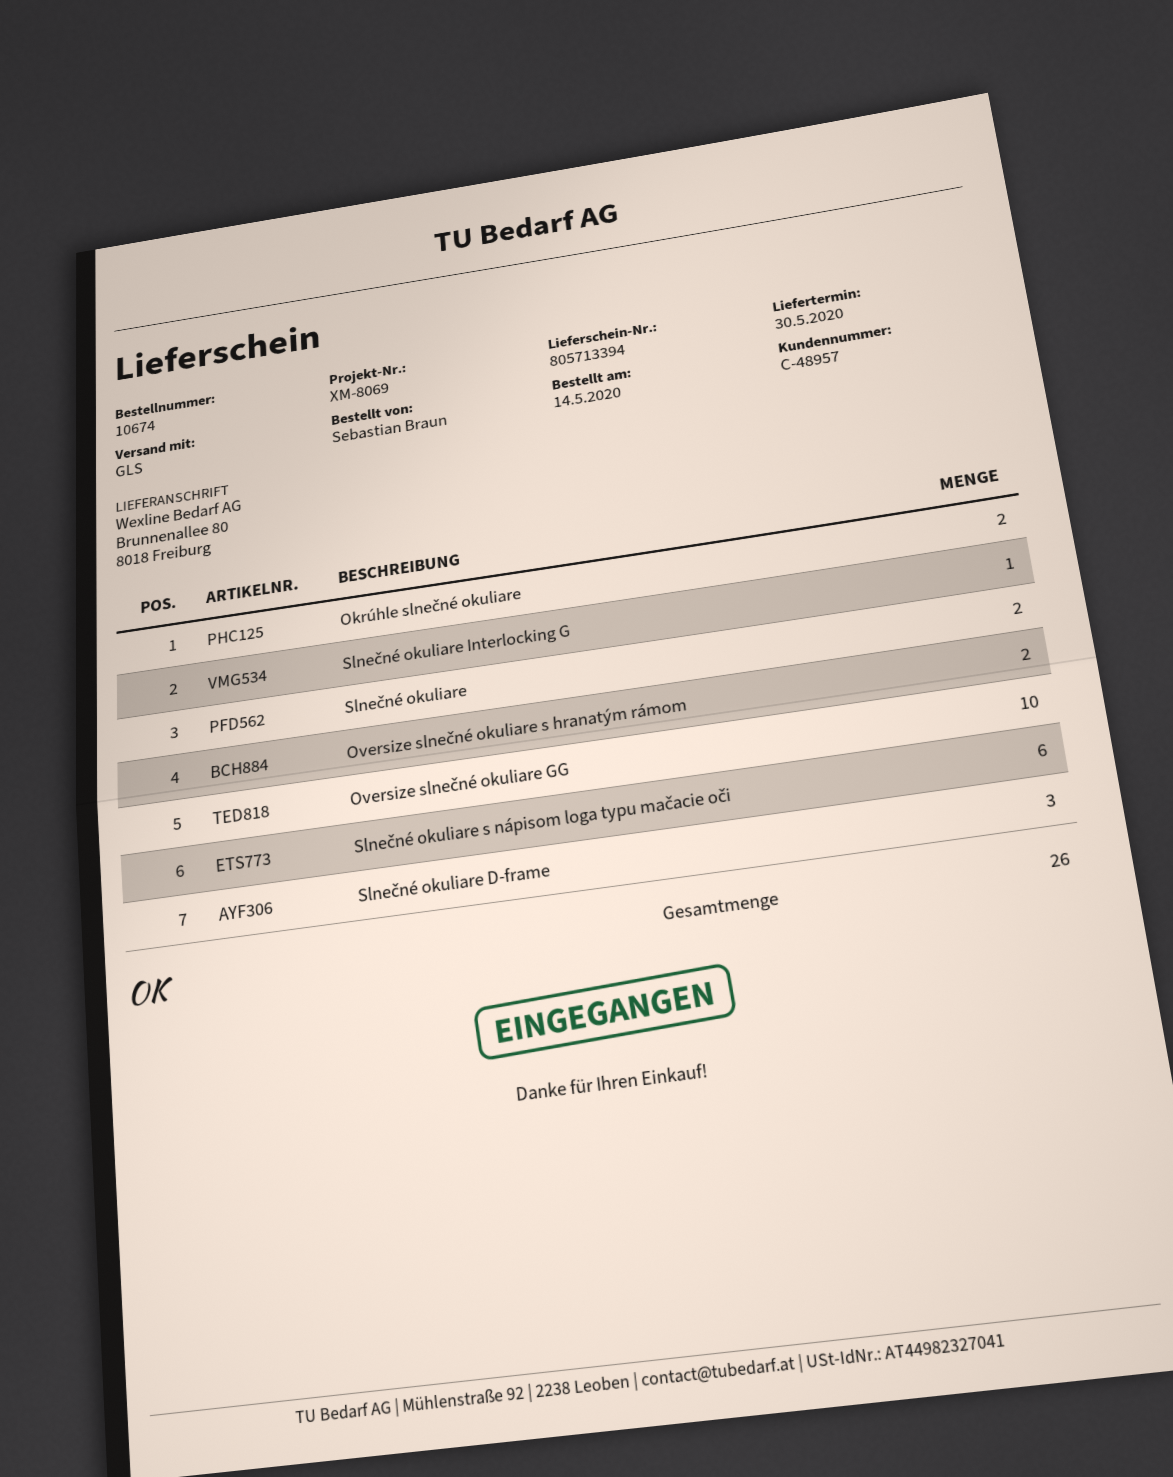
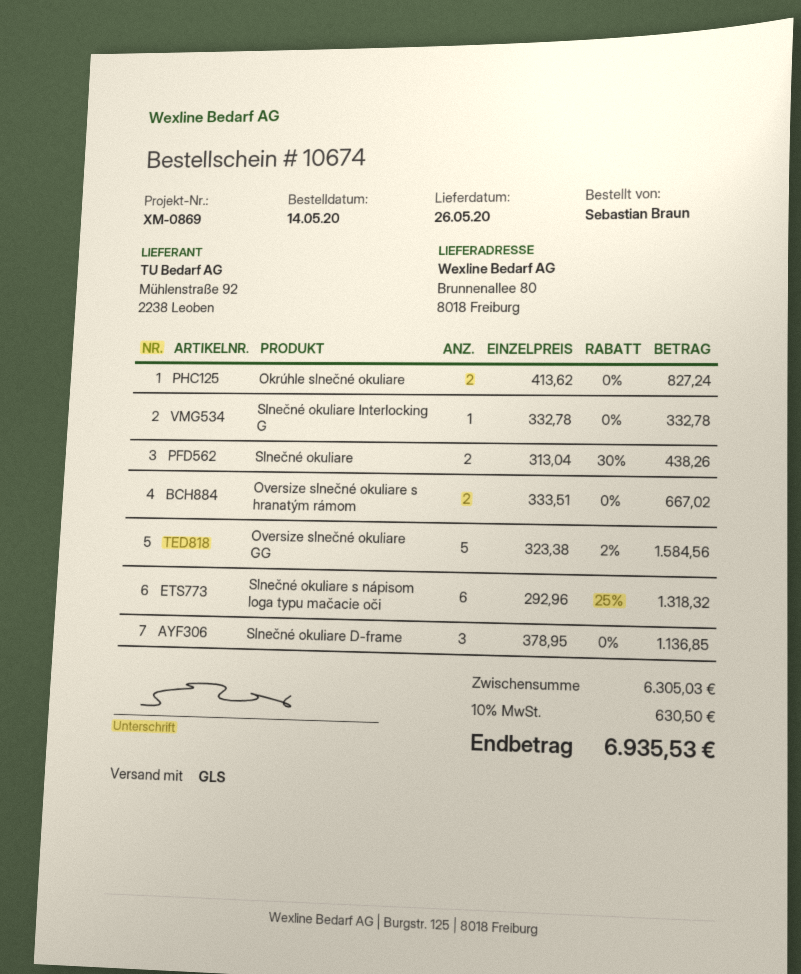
delivery date: 2020-05-30 -> 2020-05-26
reference: XM-8069 -> XM-0869
Oversize slnečné okuliare GG: 10 -> 5

